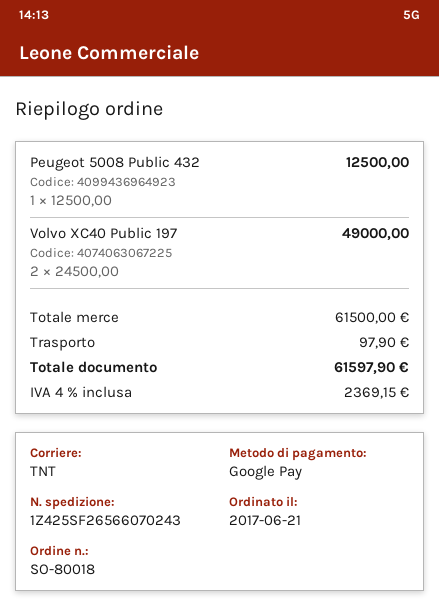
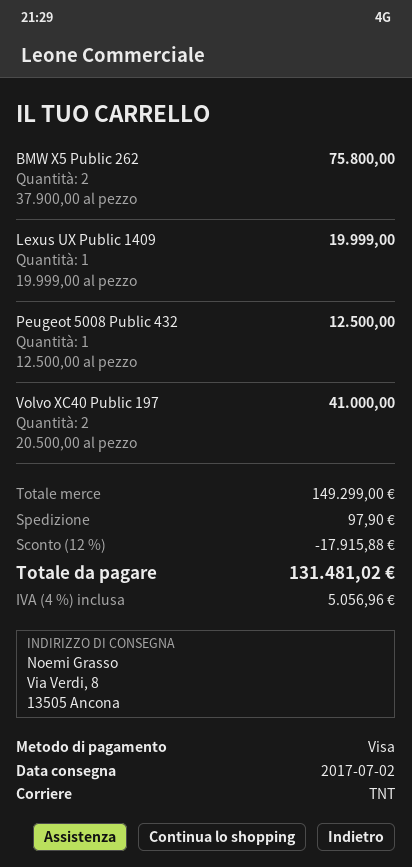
payment method: Google Pay -> Visa
Volvo XC40 Public 197: 2 x 24500.00 = 49000.00 -> 2 x 20500.00 = 41000.00
BMW X5 Public 262: none -> 2 x 37900.00 = 75800.00
Lexus UX Public 1409: none -> 1 x 19999.00 = 19999.00
subtotal: 61500.00 -> 149299.00
discount: none -> 12% = 17915.88
tax: 4% = 2369.15 -> 4% = 5056.96
total: 61597.90 -> 131481.02

